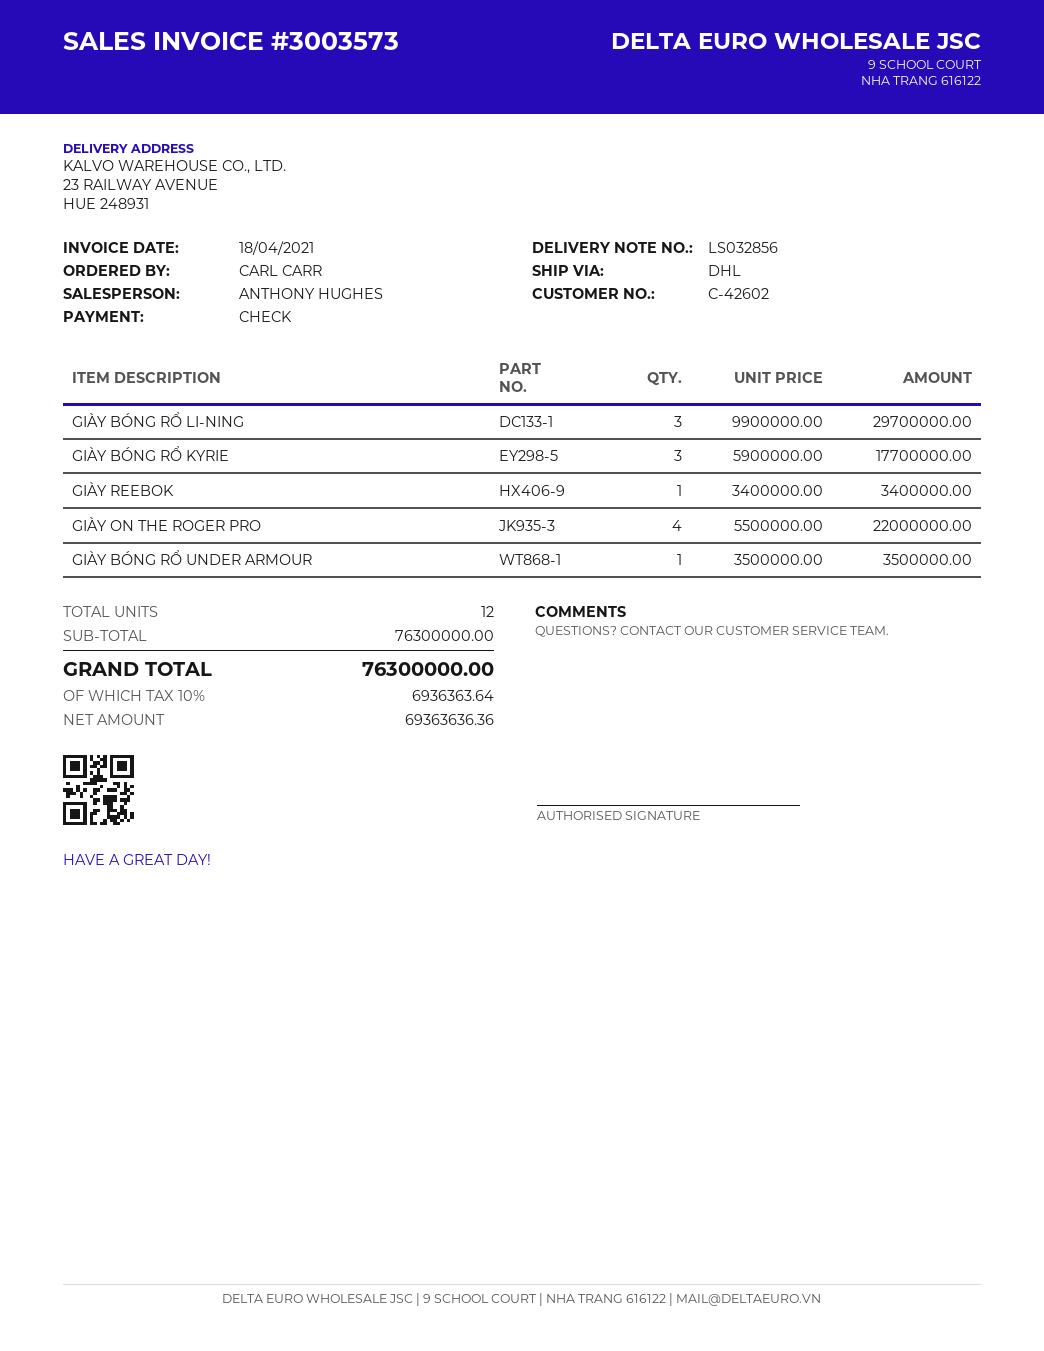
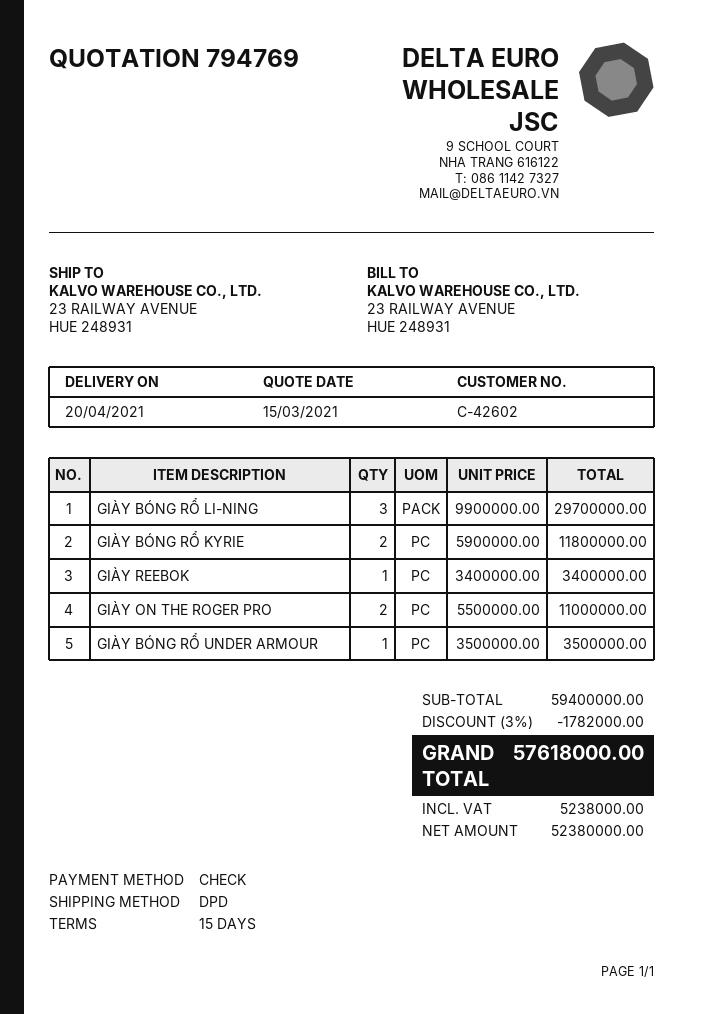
shipping method: DHL -> DPD
GIÀY BÓNG RỔ KYRIE: 3 x 5900000.00 = 17700000.00 -> 2 x 5900000.00 = 11800000.00
GIÀY ON THE ROGER PRO: 4 x 5500000.00 = 22000000.00 -> 2 x 5500000.00 = 11000000.00
subtotal: 76300000.00 -> 59400000.00
discount: none -> 3% = 1782000.00
net: 69363636.36 -> 52380000.00
tax: 6936363.64 -> 5238000.00
total: 76300000.00 -> 57618000.00

